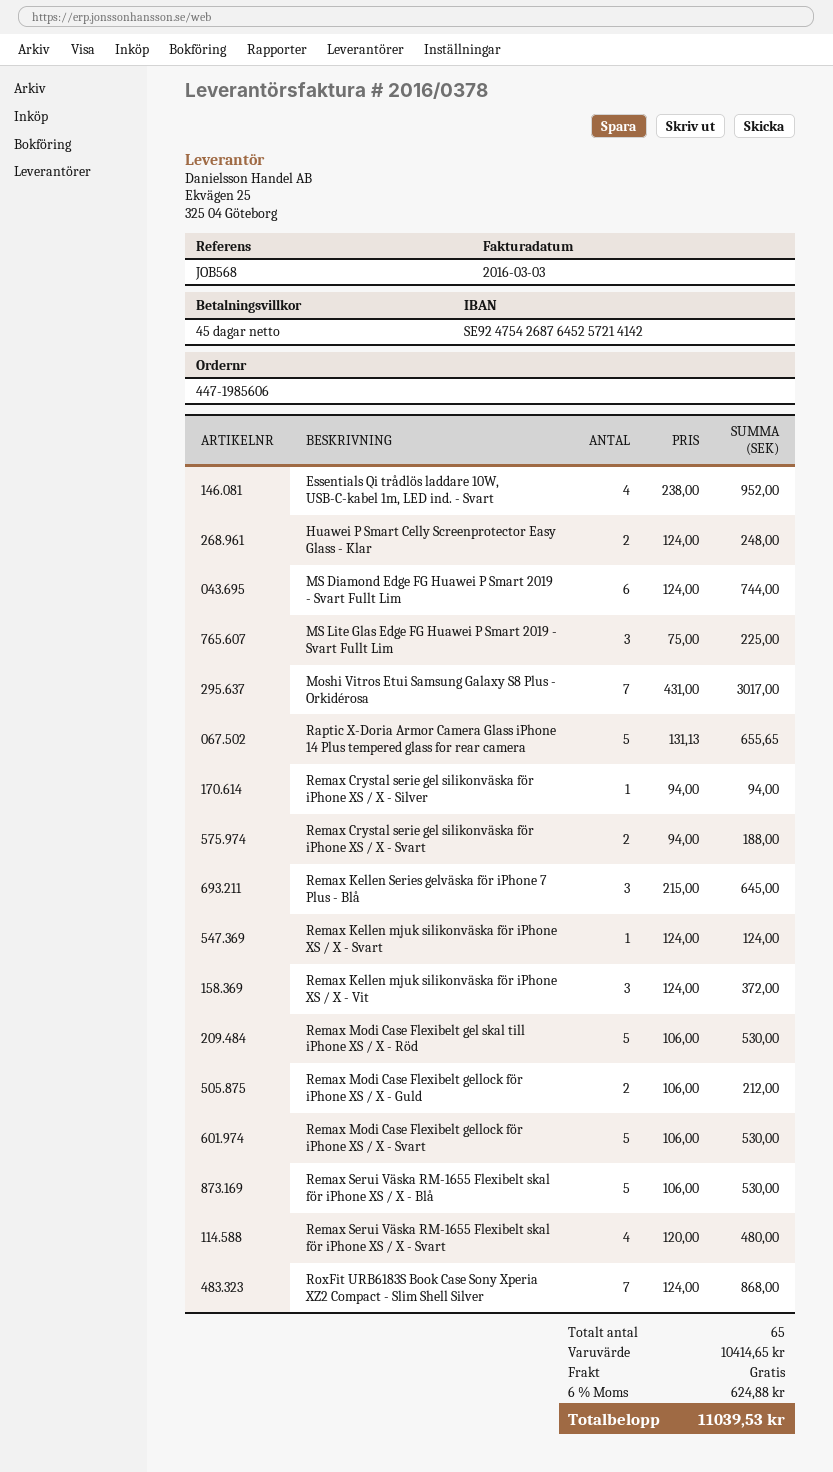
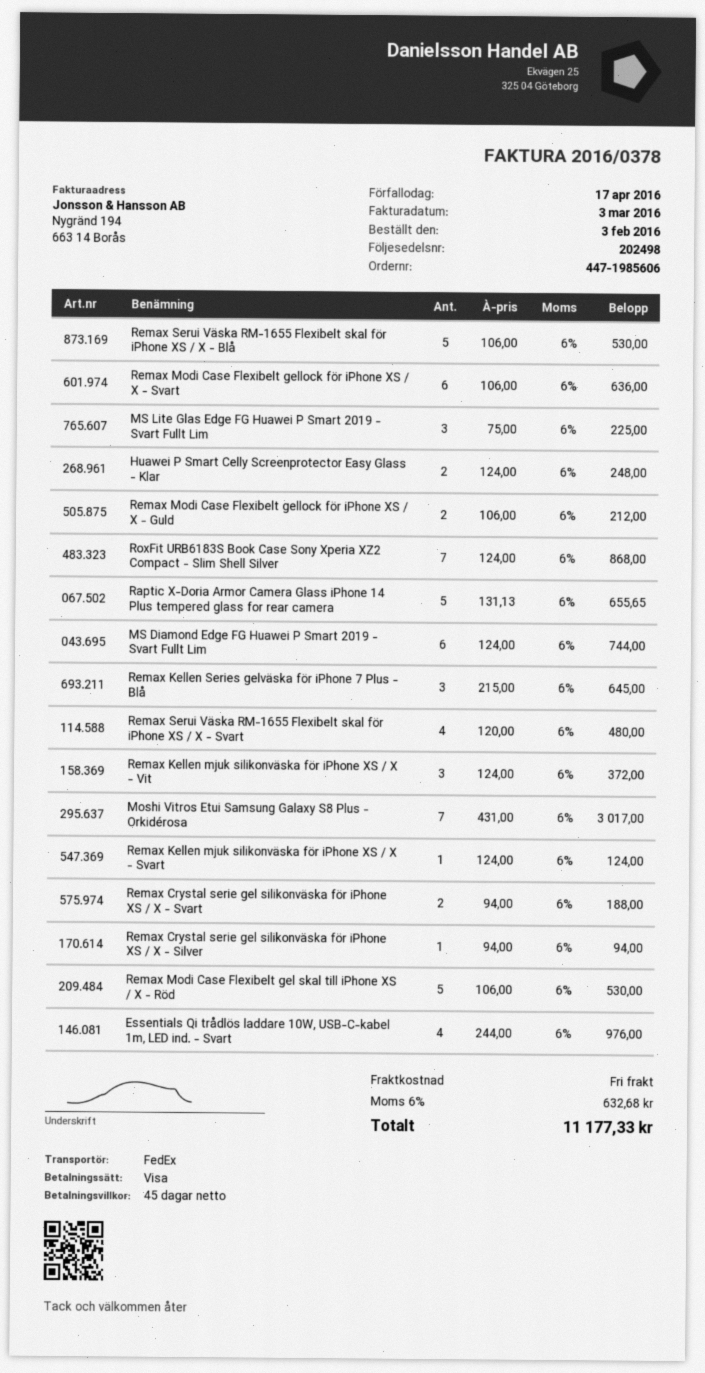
Essentials Qi trådlös laddare 10W, USB-C-kabel 1m, LED ind. - Svart: 4 x 238.00 = 952.00 -> 4 x 244.00 = 976.00
Remax Modi Case Flexibelt gellock för iPhone XS / X - Svart: 5 x 106.00 = 530.00 -> 6 x 106.00 = 636.00
tax: 6% = 624.88 -> 6% = 632.68
total: 11039.53 -> 11177.33

